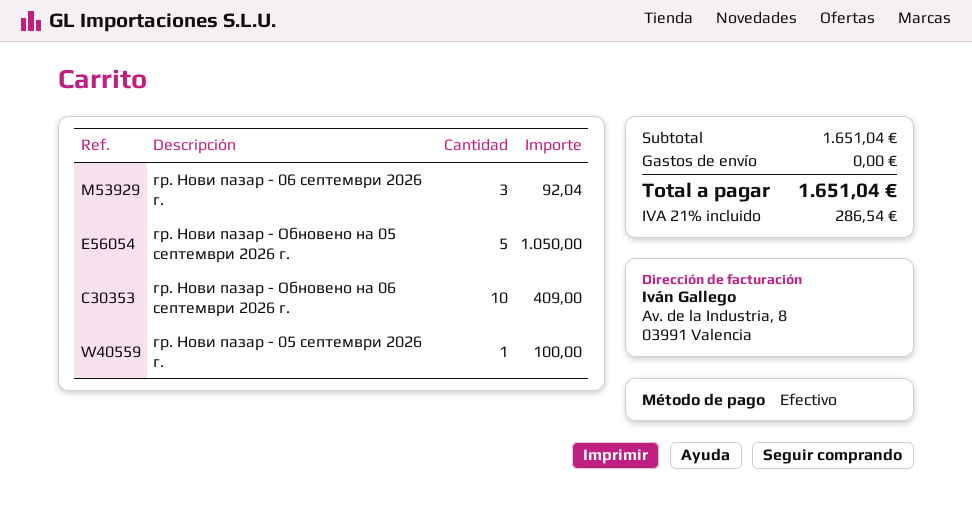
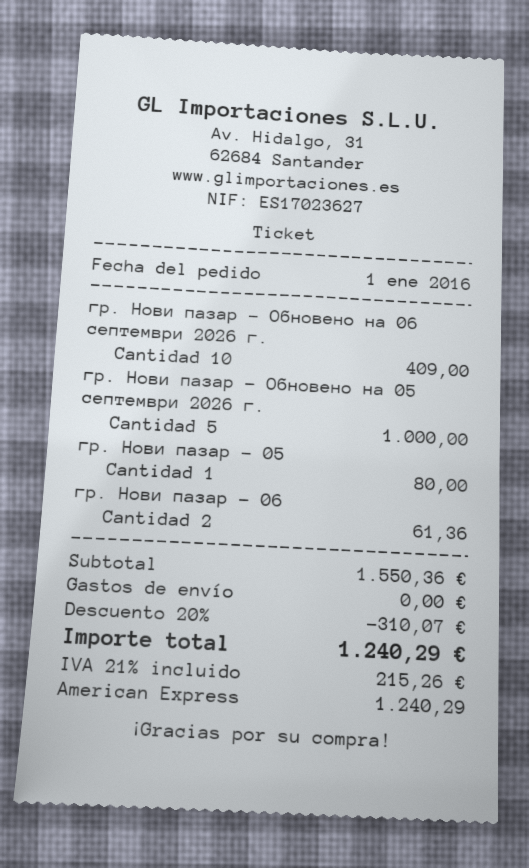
payment method: cash -> American Express
гр. Нови пазар - 06 септември 2026 г.: 3 for 92.04 -> 2 for 61.36
гр. Нови пазар - Обновено на 05 септември 2026 г.: 5 for 1050.00 -> 5 for 1000.00
гр. Нови пазар - 05 септември 2026 г.: 1 for 100.00 -> 1 for 80.00
subtotal: 1651.04 -> 1550.36
discount: none -> 20% = 310.07
tax: 21% = 286.54 -> 21% = 215.26
total: 1651.04 -> 1240.29

